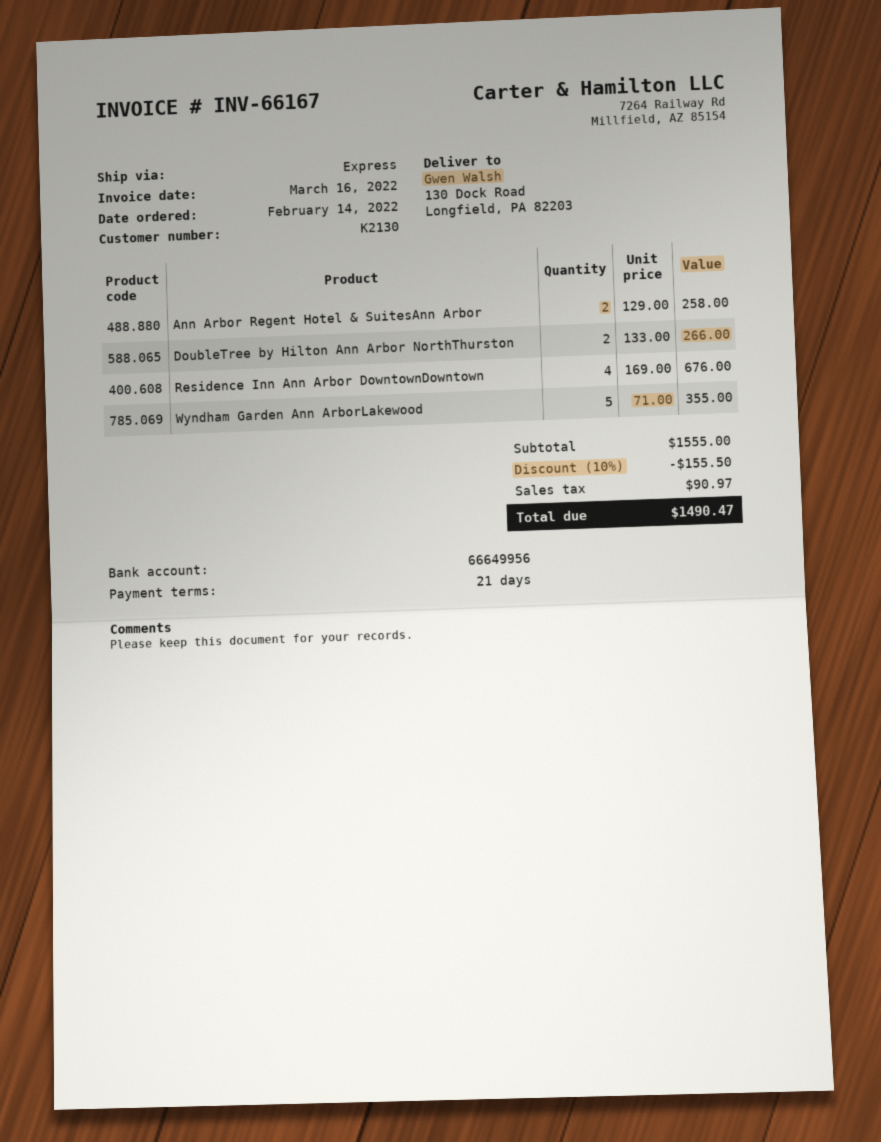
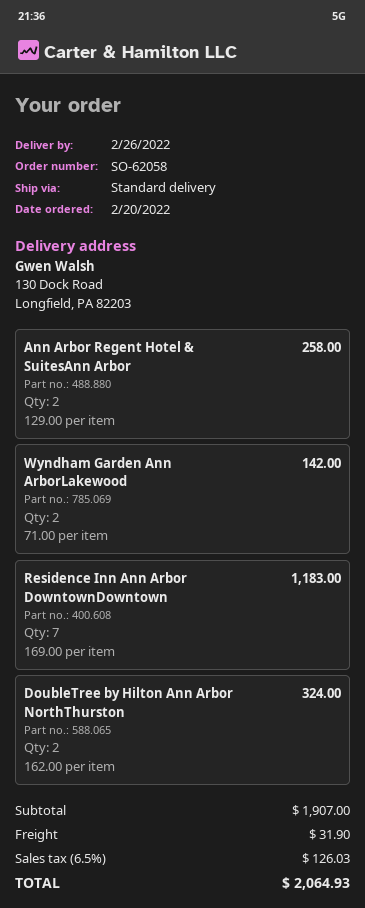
order date: 2022-02-14 -> 2022-02-20
shipping method: express -> standard
DoubleTree by Hilton Ann Arbor NorthThurston: 2 x 133.00 = 266.00 -> 2 x 162.00 = 324.00
Residence Inn Ann Arbor DowntownDowntown: 4 x 169.00 = 676.00 -> 7 x 169.00 = 1183.00
Wyndham Garden Ann ArborLakewood: 5 x 71.00 = 355.00 -> 2 x 71.00 = 142.00
subtotal: 1555.00 -> 1907.00
discount: 10% = 155.50 -> none
shipping: none -> 31.90
tax: 90.97 -> 126.03
total: 1490.47 -> 2064.93

